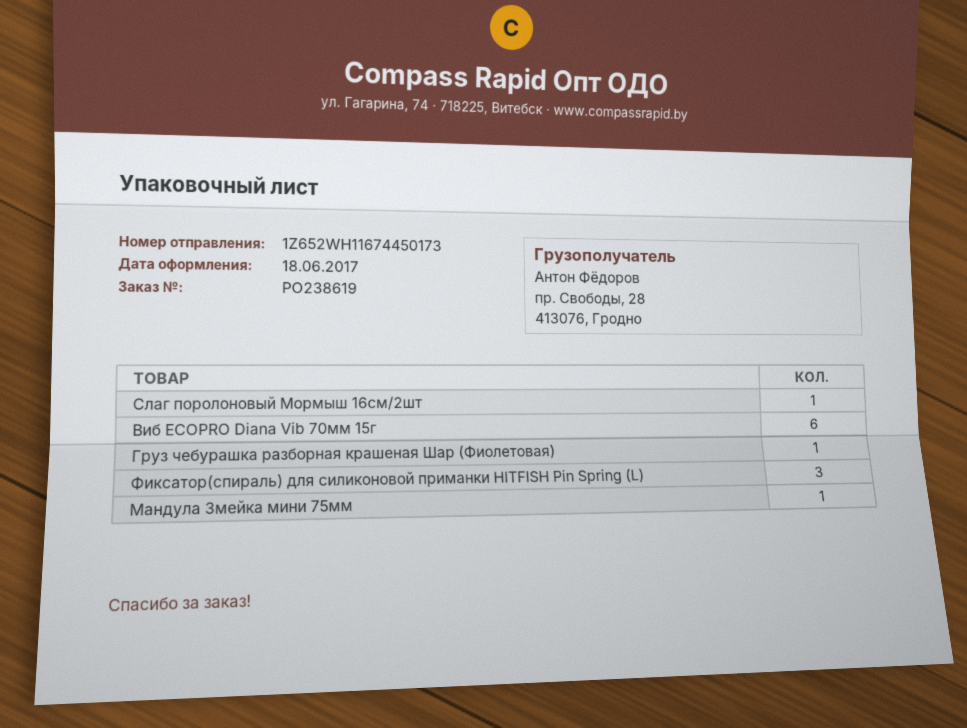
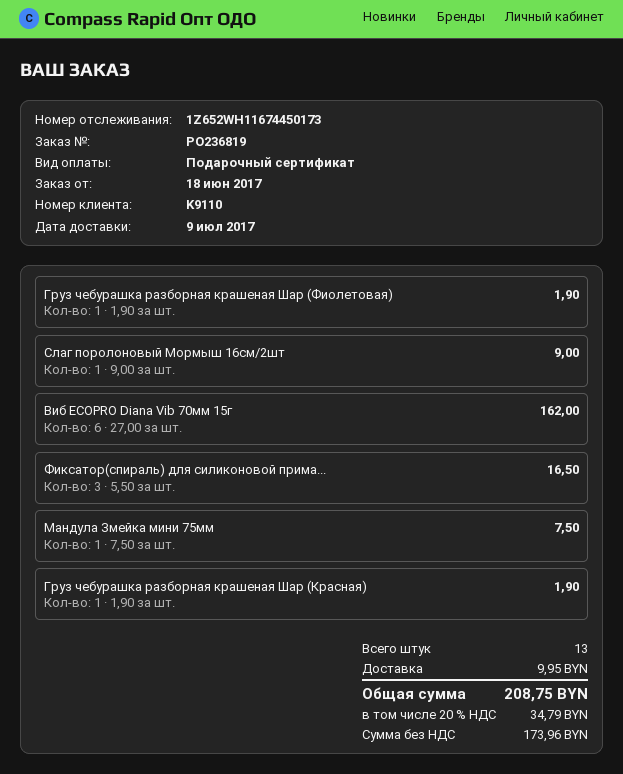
order number: PO238619 -> PO236819
Груз чебурашка разборная крашеная Шар (Красная): none -> 1

